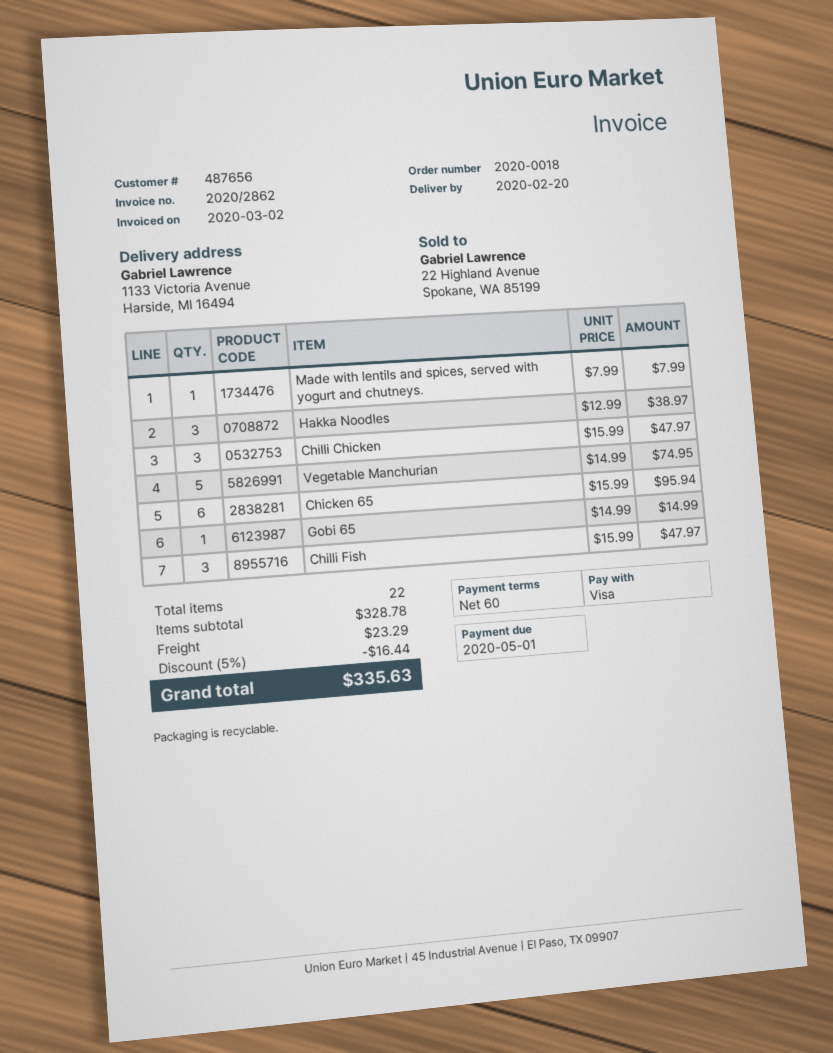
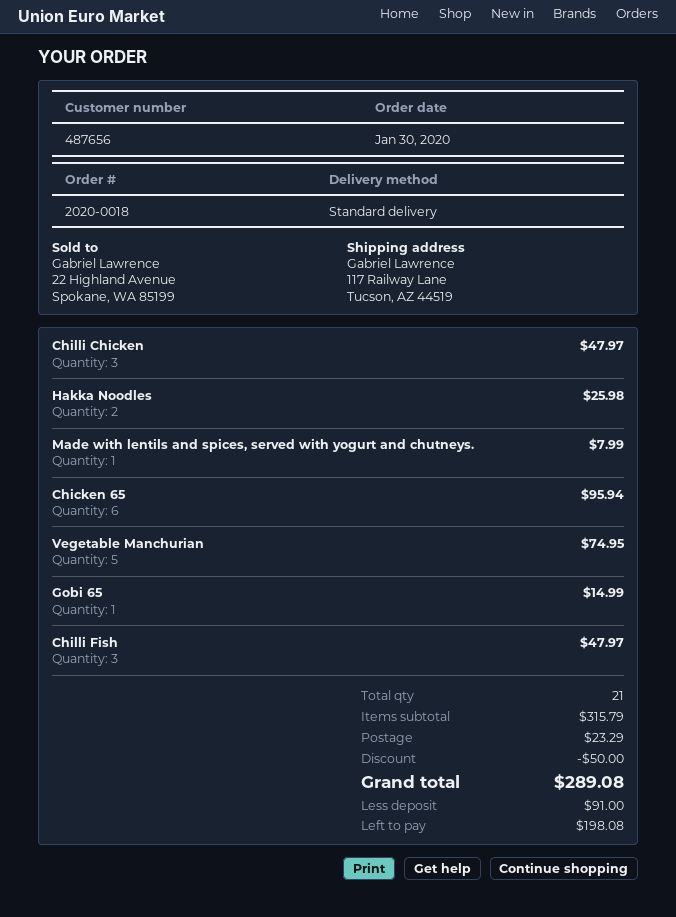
ship to: 1133 Victoria Avenue, Harside, MI 16494 -> 117 Railway Lane, Tucson, AZ 44519
Hakka Noodles: 3 for 38.97 -> 2 for 25.98
total quantity: 22 -> 21
subtotal: 328.78 -> 315.79
discount: 16.44 -> 50.00
total: 335.63 -> 289.08

